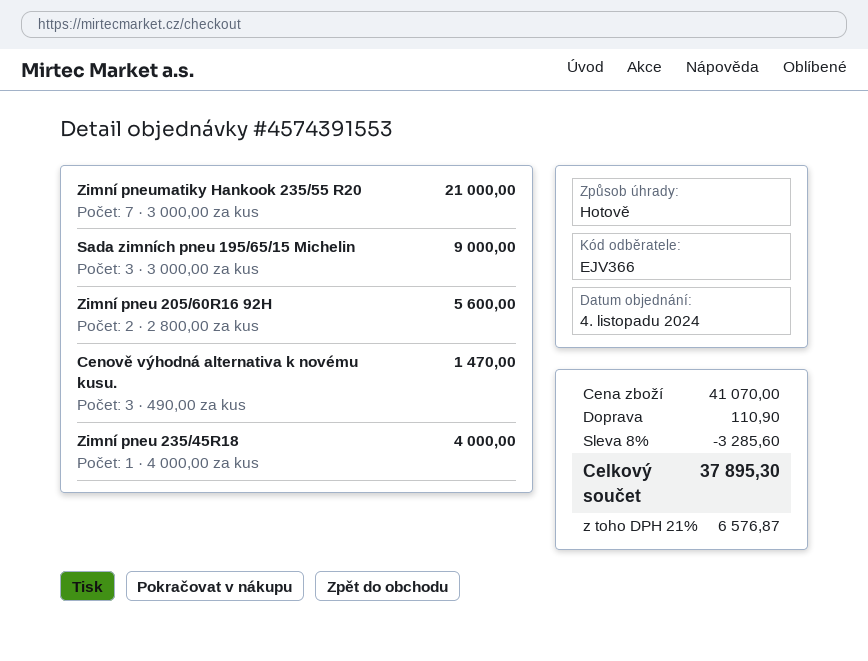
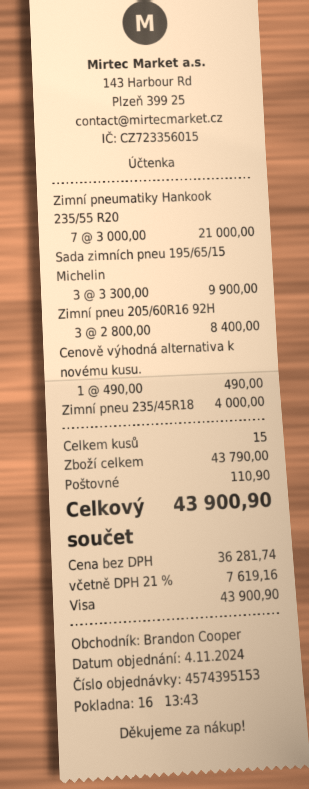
order number: 4574391553 -> 4574395153
payment method: cash -> Visa
Sada zimních pneu 195/65/15 Michelin: 3 x 3000.00 = 9000.00 -> 3 x 3300.00 = 9900.00
Zimní pneu 205/60R16 92H: 2 x 2800.00 = 5600.00 -> 3 x 2800.00 = 8400.00
Cenově výhodná alternativa k novému kusu.: 3 x 490.00 = 1470.00 -> 1 x 490.00 = 490.00
subtotal: 41070.00 -> 43790.00
discount: 8% = 3285.60 -> none
tax: 21% = 6576.87 -> 21% = 7619.16
total: 37895.30 -> 43900.90

